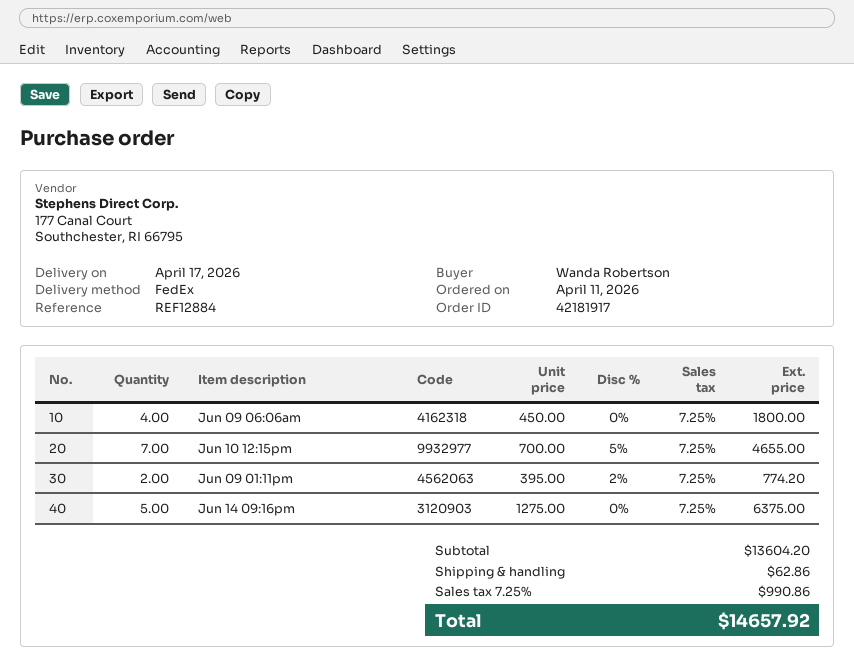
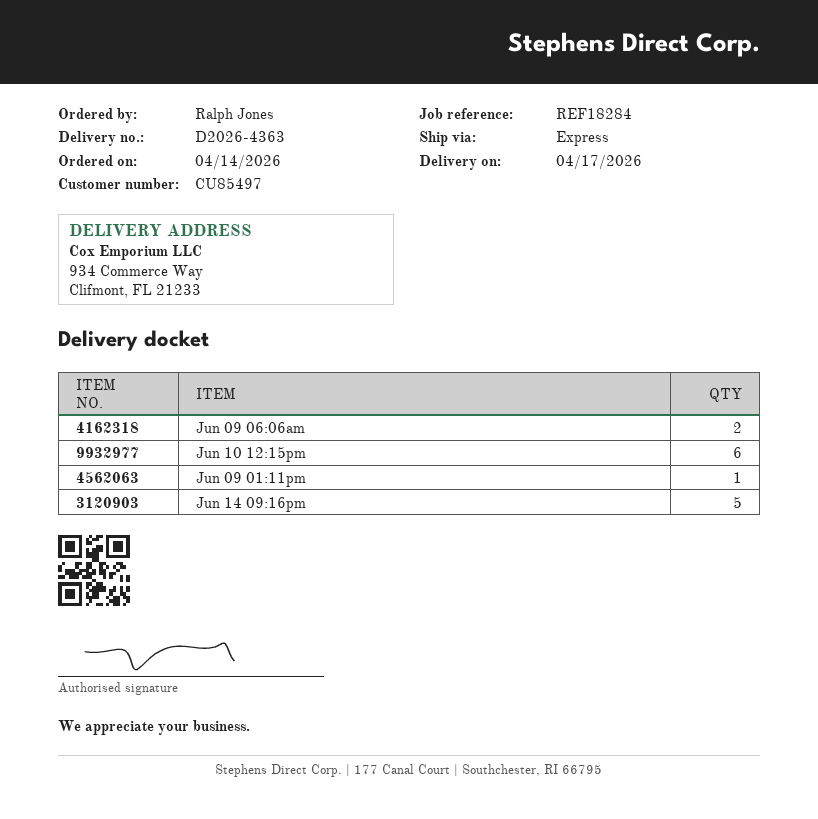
order date: 2026-04-11 -> 2026-04-14
reference: REF12884 -> REF18284
ordered by: Wanda Robertson -> Ralph Jones
shipping method: FedEx -> express
Jun 09 06:06am: 4 -> 2
Jun 10 12:15pm: 7 -> 6
Jun 09 01:11pm: 2 -> 1

